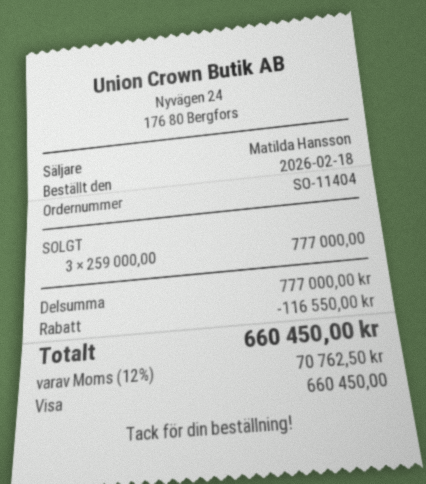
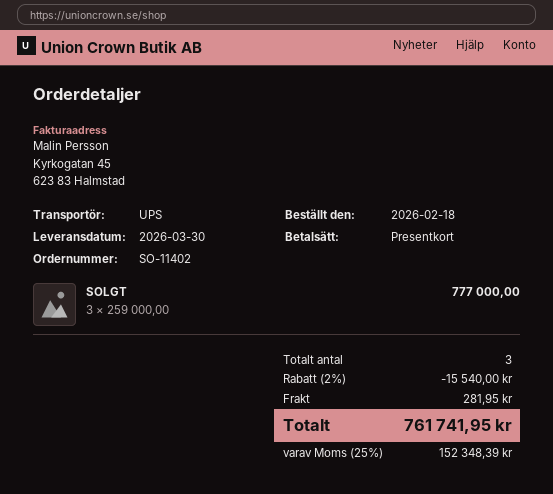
order number: SO-11404 -> SO-11402
payment method: Visa -> gift card
discount: 116550.00 -> 15540.00
shipping: none -> 281.95
tax: 12% = 70762.50 -> 25% = 152348.39
total: 660450.00 -> 761741.95

